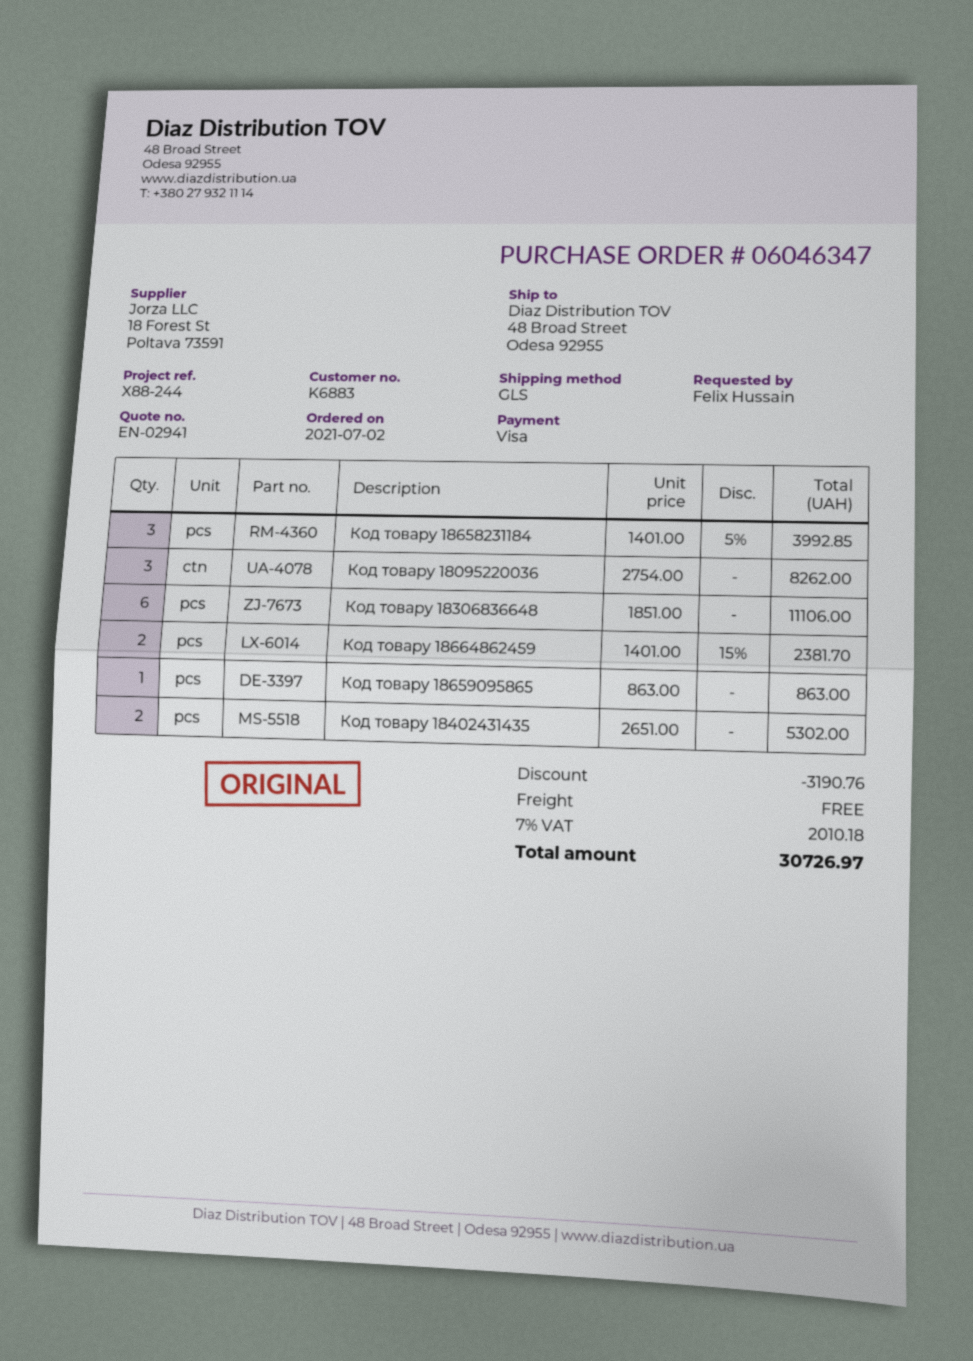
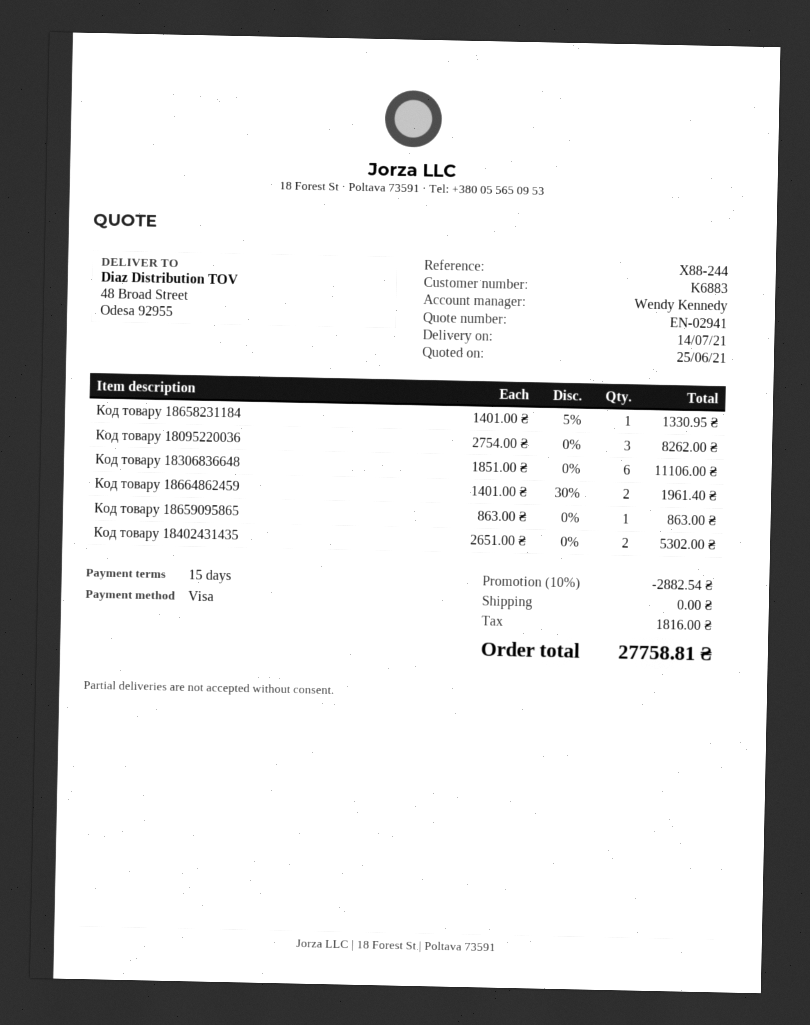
Код товару 18658231184: 3 x 1401.00 - 5% = 3992.85 -> 1 x 1401.00 - 5% = 1330.95
Код товару 18664862459: 2 x 1401.00 - 15% = 2381.70 -> 2 x 1401.00 - 30% = 1961.40
discount: 3190.76 -> 2882.54
tax: 2010.18 -> 1816.00
total: 30726.97 -> 27758.81

